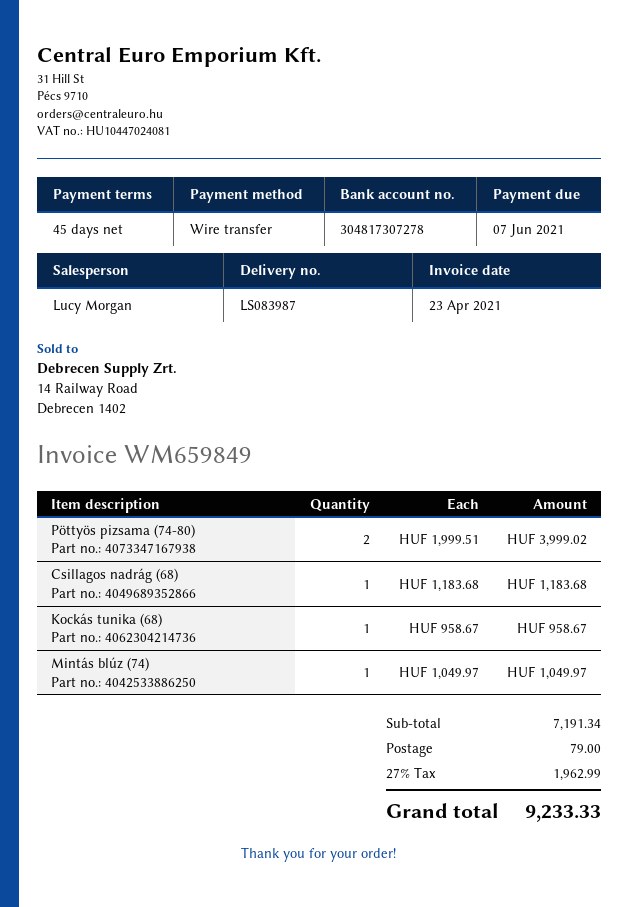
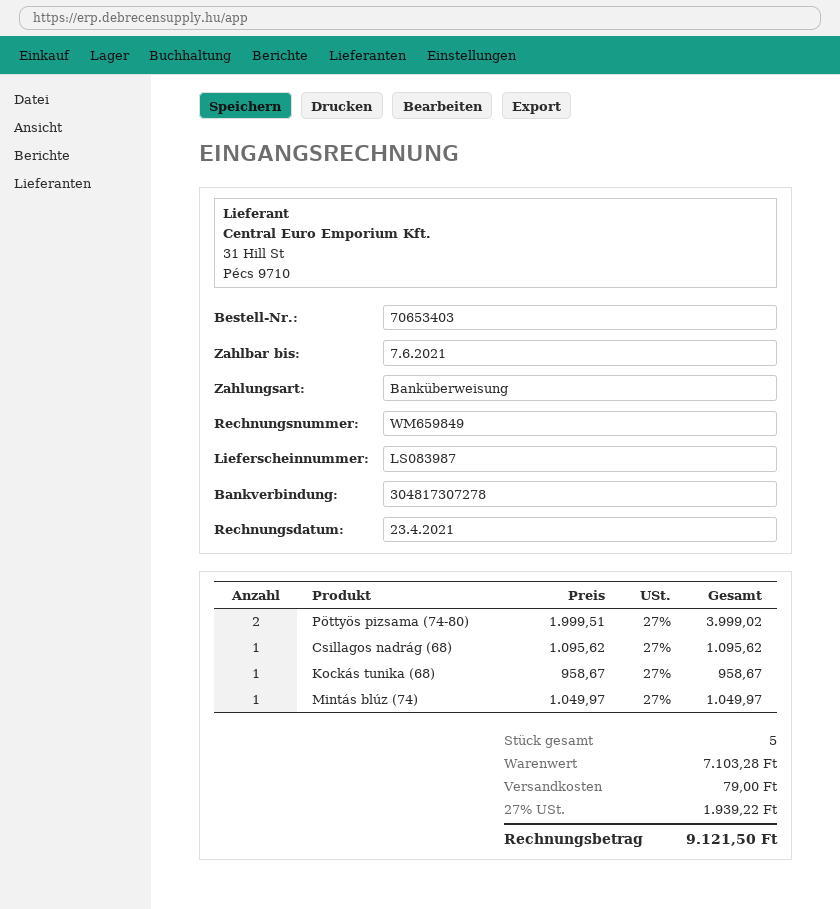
Csillagos nadrág (68): 1 x 1183.68 = 1183.68 -> 1 x 1095.62 = 1095.62
subtotal: 7191.34 -> 7103.28
tax: 27% = 1962.99 -> 27% = 1939.22
total: 9233.33 -> 9121.50

